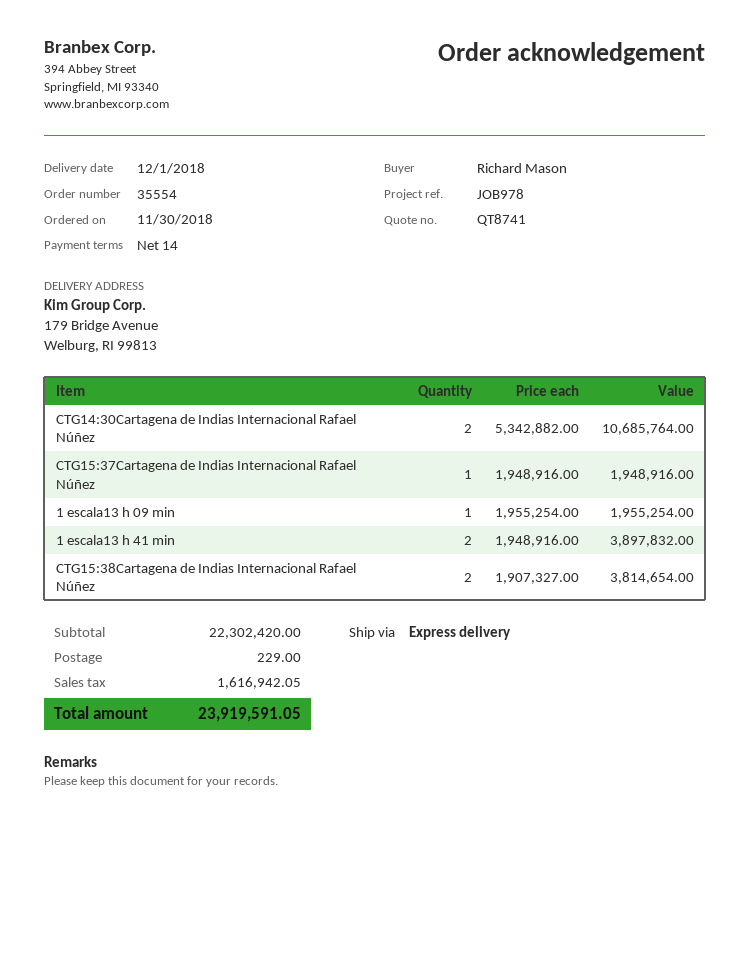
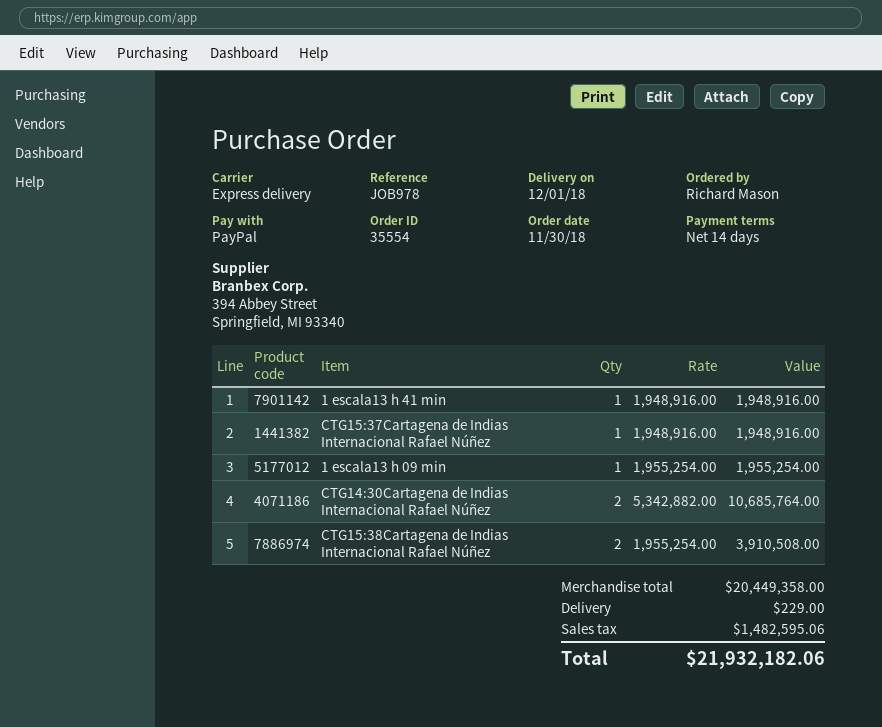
1 escala13 h 41 min: 2 x 1948916.00 = 3897832.00 -> 1 x 1948916.00 = 1948916.00
CTG15:38Cartagena de Indias Internacional Rafael Núñez: 2 x 1907327.00 = 3814654.00 -> 2 x 1955254.00 = 3910508.00
subtotal: 22302420.00 -> 20449358.00
tax: 1616942.05 -> 1482595.06
total: 23919591.05 -> 21932182.06

